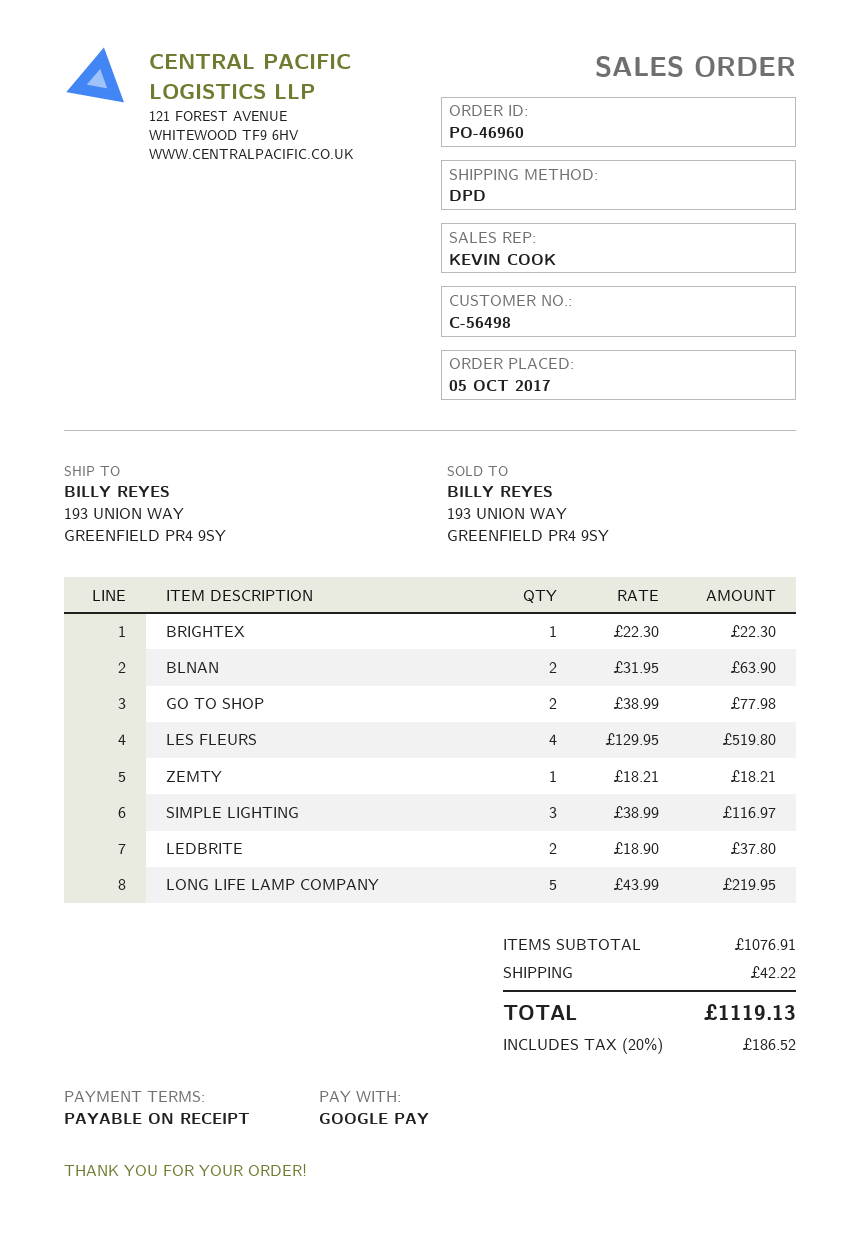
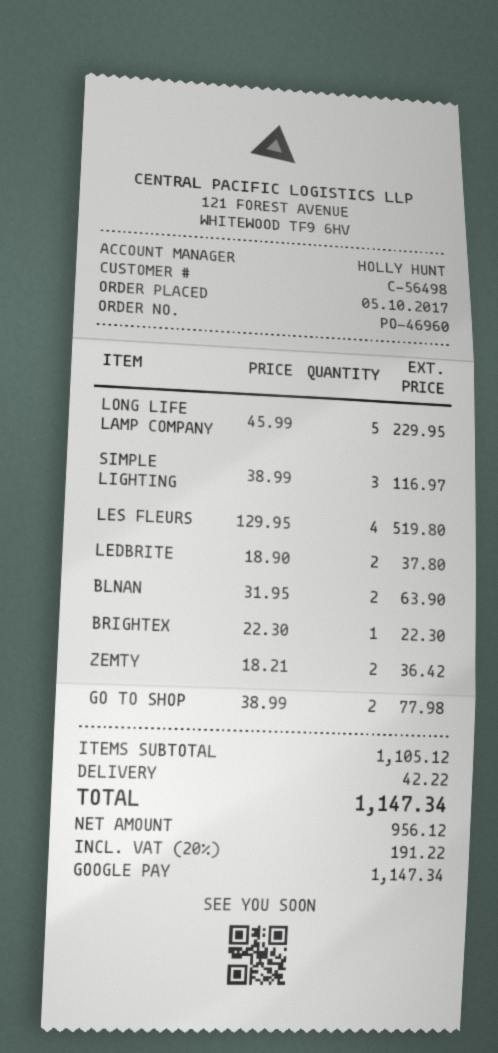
sales rep: KEVIN COOK -> HOLLY HUNT
ZEMTY: 1 x 18.21 = 18.21 -> 2 x 18.21 = 36.42
LONG LIFE LAMP COMPANY: 5 x 43.99 = 219.95 -> 5 x 45.99 = 229.95
subtotal: 1076.91 -> 1105.12
tax: 20% = 186.52 -> 20% = 191.22
total: 1119.13 -> 1147.34

